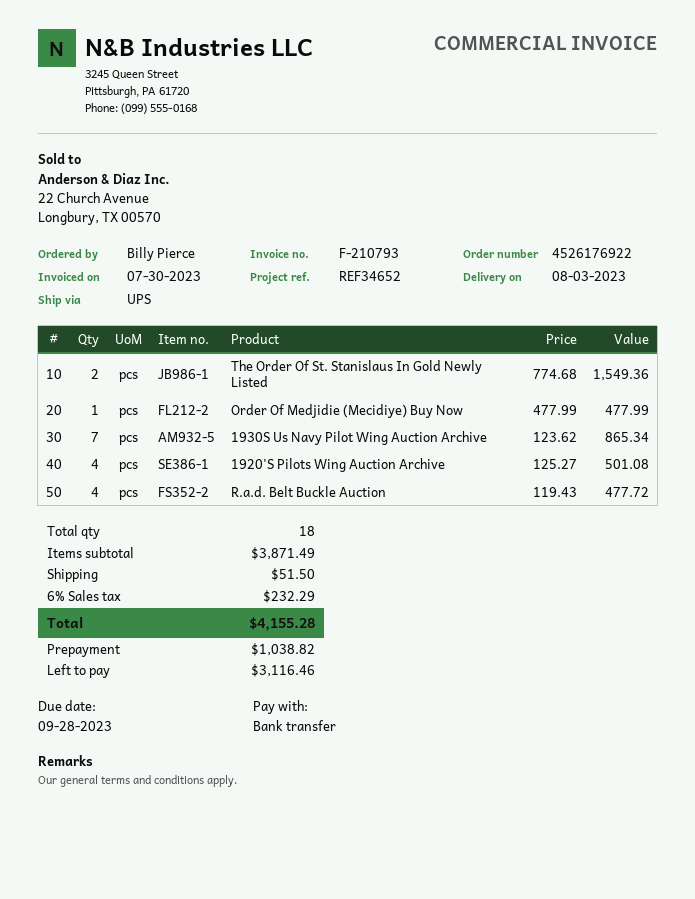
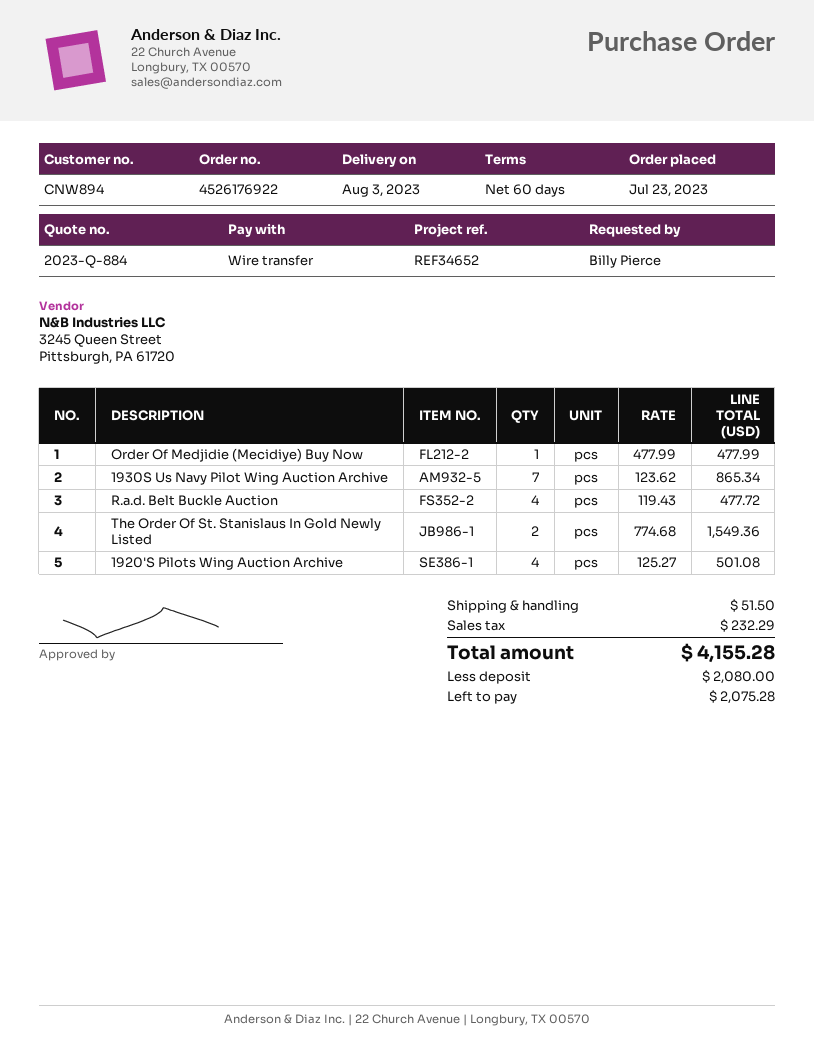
deposit: 1038.82 -> 2080.00
balance: 3116.46 -> 2075.28

